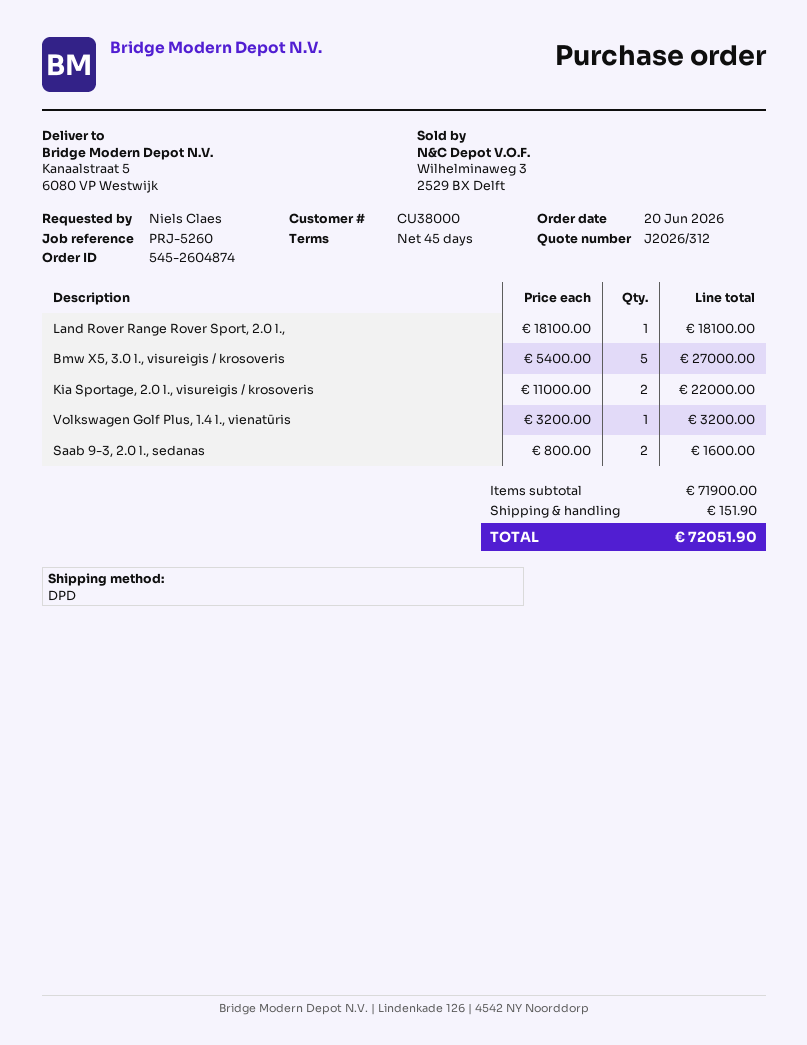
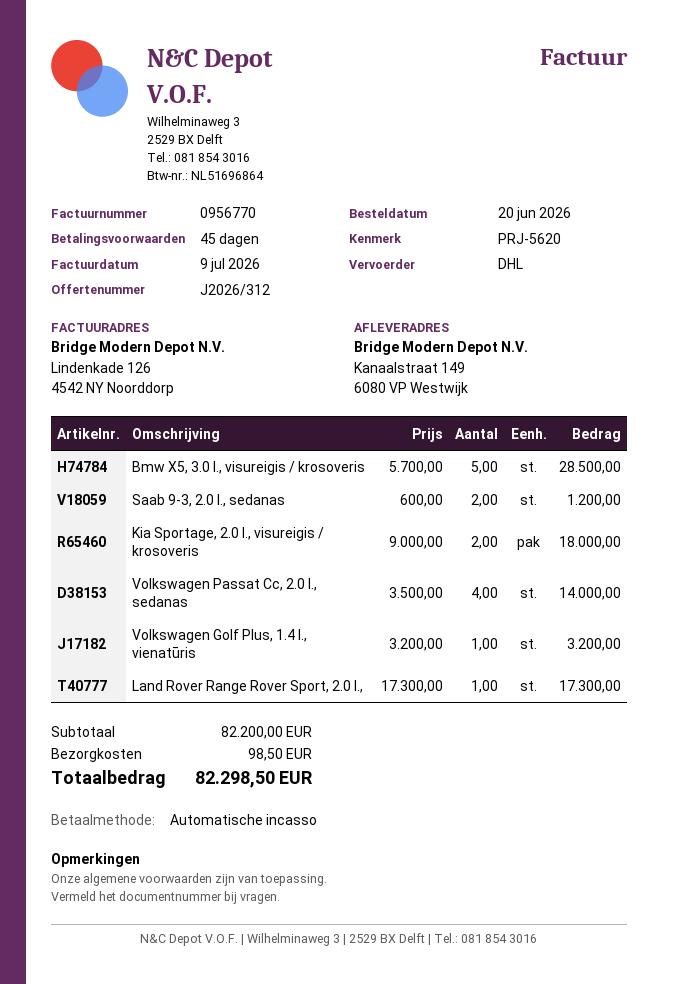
reference: PRJ-5260 -> PRJ-5620
shipping method: DPD -> DHL
ship to: Kanaalstraat 5, 6080 VP Westwijk -> Kanaalstraat 149, 6080 VP Westwijk
Land Rover Range Rover Sport, 2.0 l.,: 1 x 18100.00 = 18100.00 -> 1 x 17300.00 = 17300.00
Bmw X5, 3.0 l., visureigis / krosoveris: 5 x 5400.00 = 27000.00 -> 5 x 5700.00 = 28500.00
Kia Sportage, 2.0 l., visureigis / krosoveris: 2 x 11000.00 = 22000.00 -> 2 x 9000.00 = 18000.00
Saab 9-3, 2.0 l., sedanas: 2 x 800.00 = 1600.00 -> 2 x 600.00 = 1200.00
Volkswagen Passat Cc, 2.0 l., sedanas: none -> 4 x 3500.00 = 14000.00
subtotal: 71900.00 -> 82200.00
shipping: 151.90 -> 98.50
total: 72051.90 -> 82298.50

